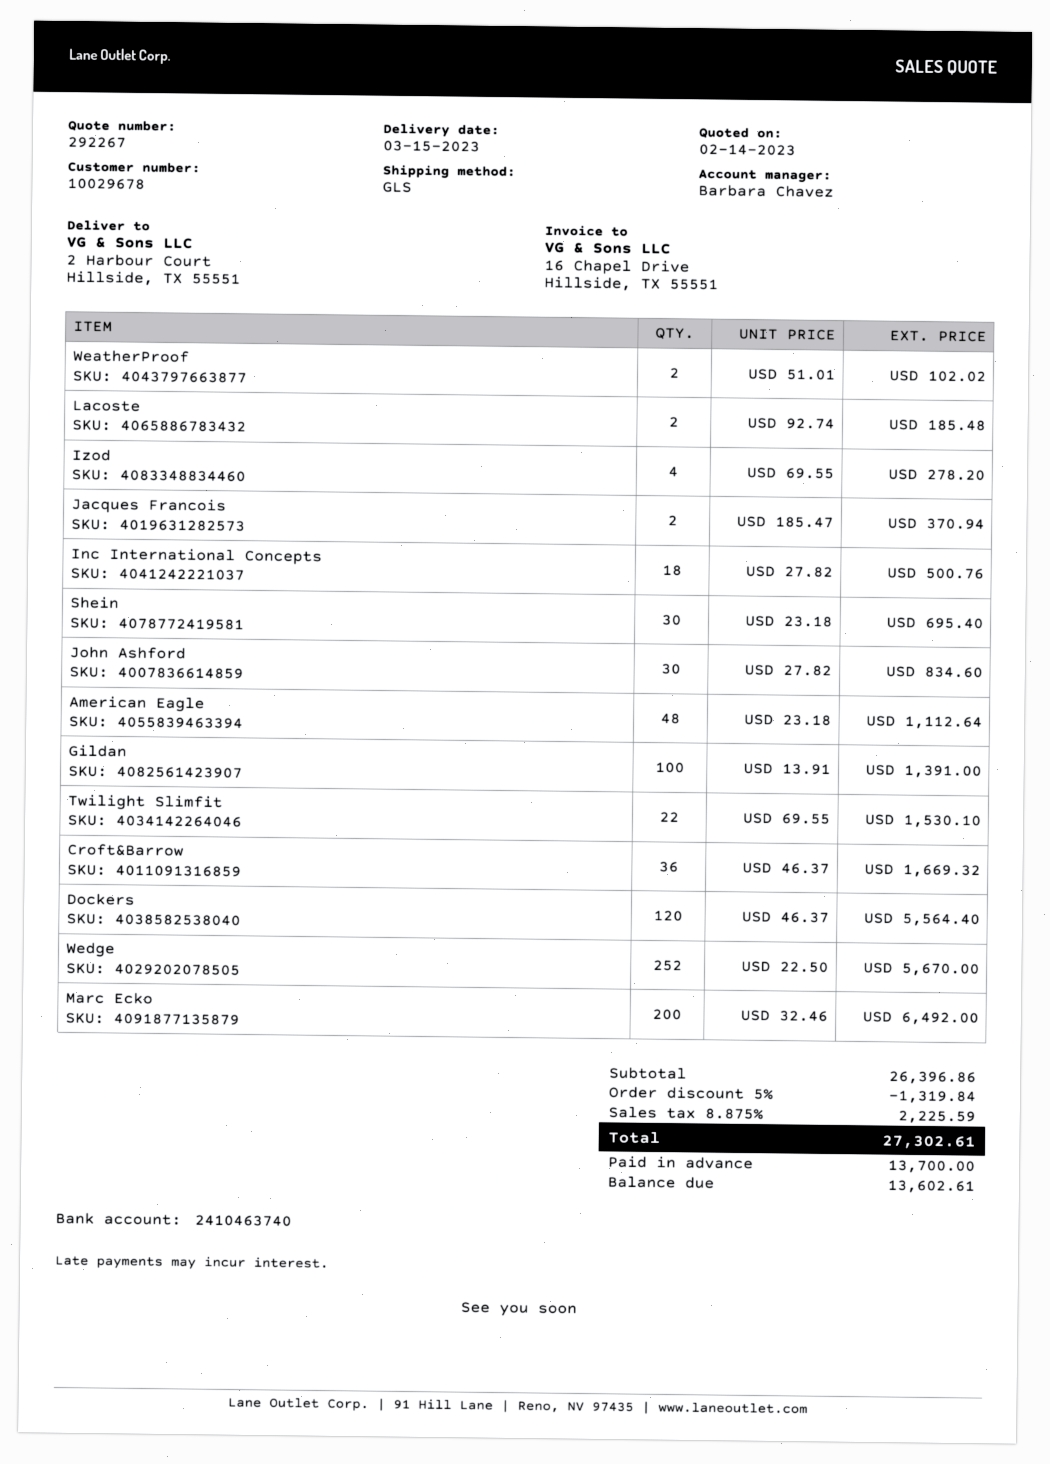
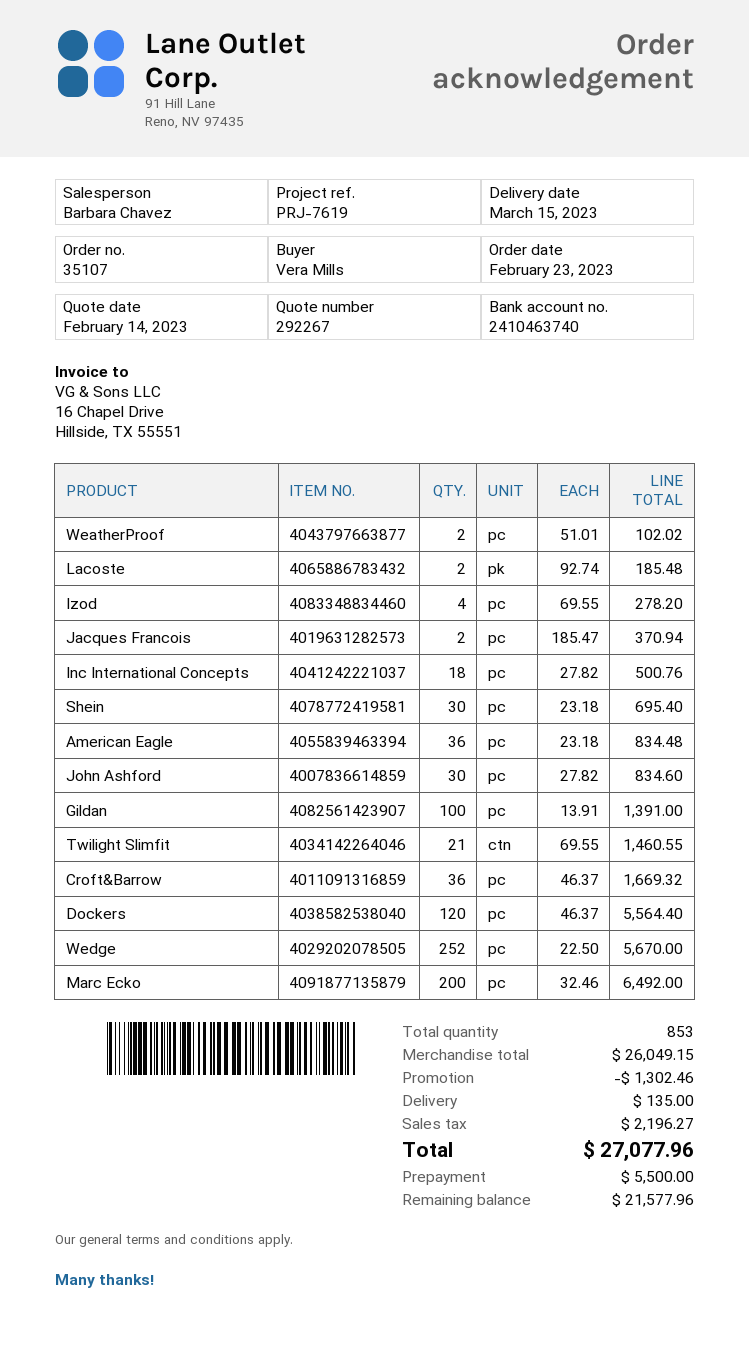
American Eagle: 48 x 23.18 = 1112.64 -> 36 x 23.18 = 834.48
Twilight Slimfit: 22 x 69.55 = 1530.10 -> 21 x 69.55 = 1460.55
subtotal: 26396.86 -> 26049.15
discount: 1319.84 -> 1302.46
shipping: none -> 135.00
tax: 2225.59 -> 2196.27
total: 27302.61 -> 27077.96
deposit: 13700.00 -> 5500.00
balance: 13602.61 -> 21577.96

